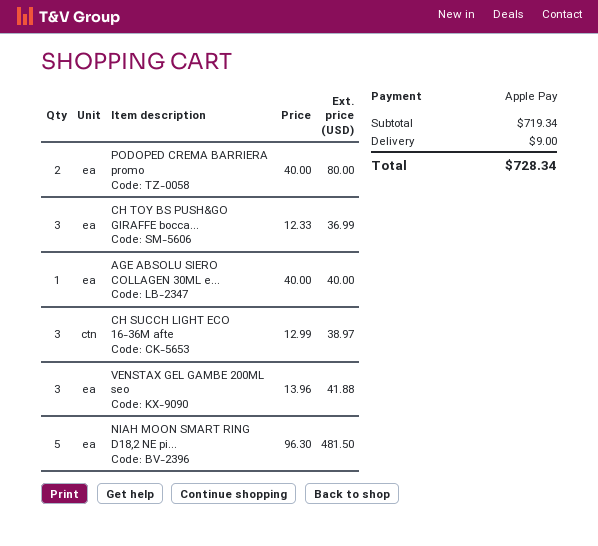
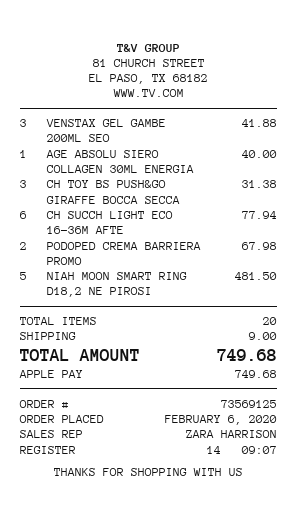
PODOPED CREMA BARRIERA promo: 2 for 80.00 -> 2 for 67.98
CH TOY BS PUSH&GO GIRAFFE bocca...: 3 for 36.99 -> 3 for 31.38
CH SUCCH LIGHT ECO 16-36M afte: 3 for 38.97 -> 6 for 77.94
total: 728.34 -> 749.68

